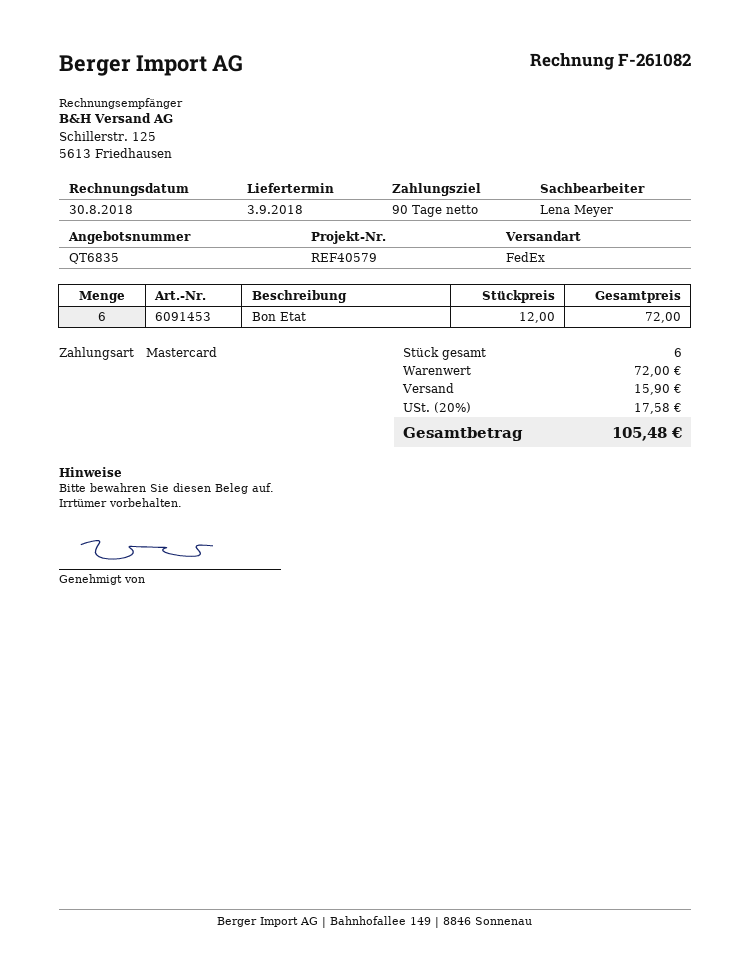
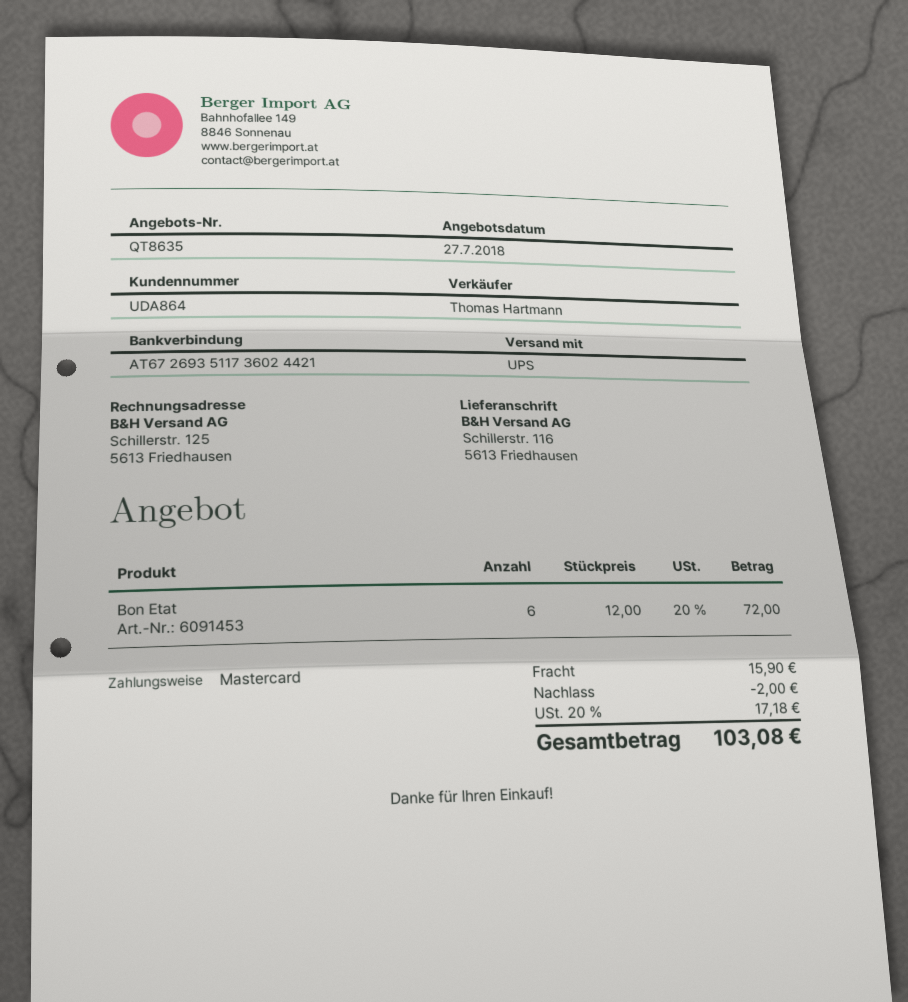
quote number: QT6835 -> QT8635
sales rep: Lena Meyer -> Thomas Hartmann
shipping method: FedEx -> UPS
discount: none -> 2.00
tax: 20% = 17.58 -> 20% = 17.18
total: 105.48 -> 103.08

